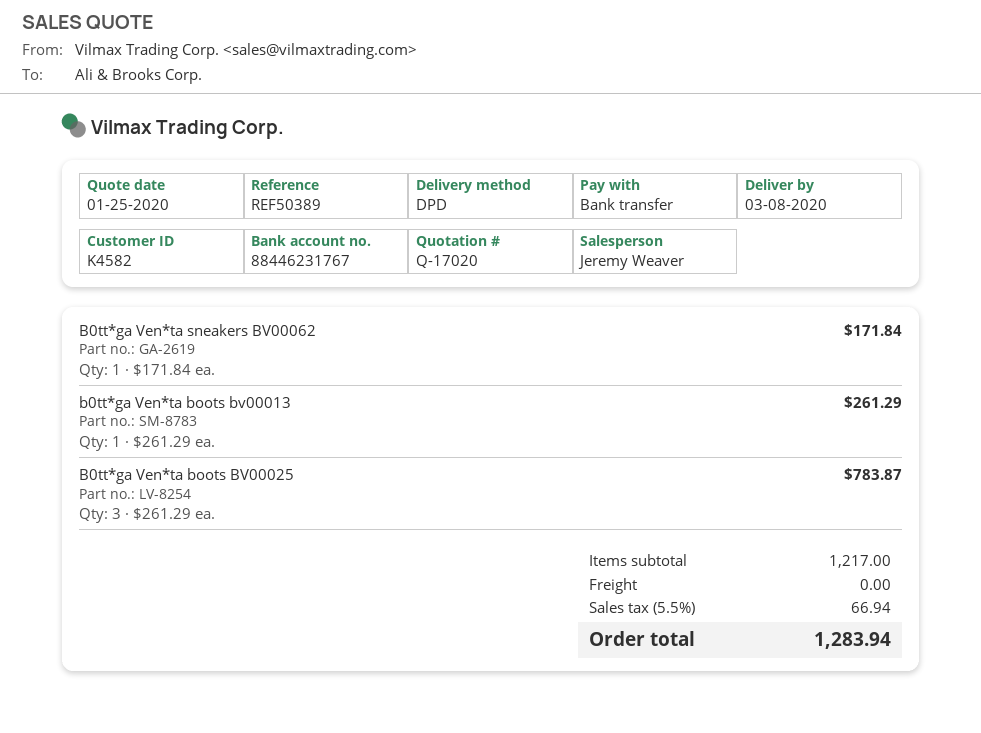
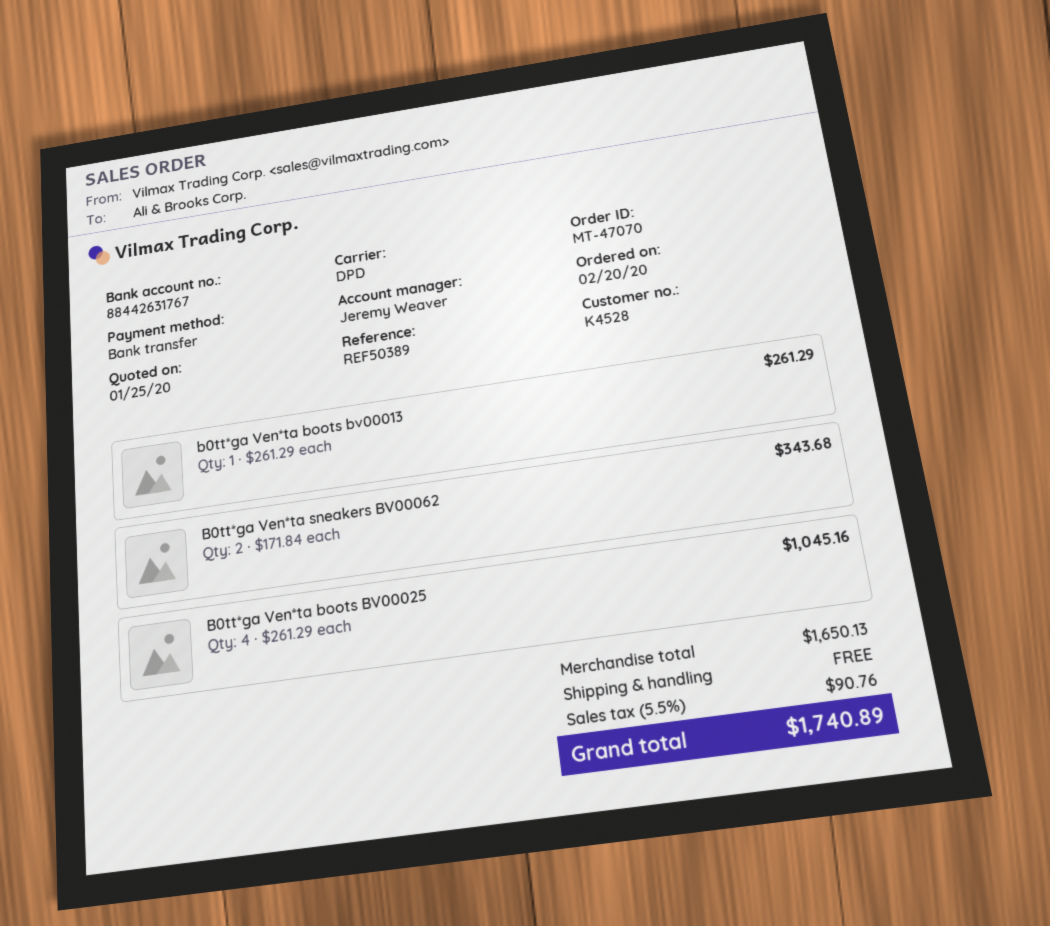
customer number: K4582 -> K4528
bank account: 88446231767 -> 88442631767
B0tt*ga Ven*ta sneakers BV00062: 1 x 171.84 = 171.84 -> 2 x 171.84 = 343.68
B0tt*ga Ven*ta boots BV00025: 3 x 261.29 = 783.87 -> 4 x 261.29 = 1045.16
subtotal: 1217.00 -> 1650.13
tax: 5.5% = 66.94 -> 5.5% = 90.76
total: 1283.94 -> 1740.89

